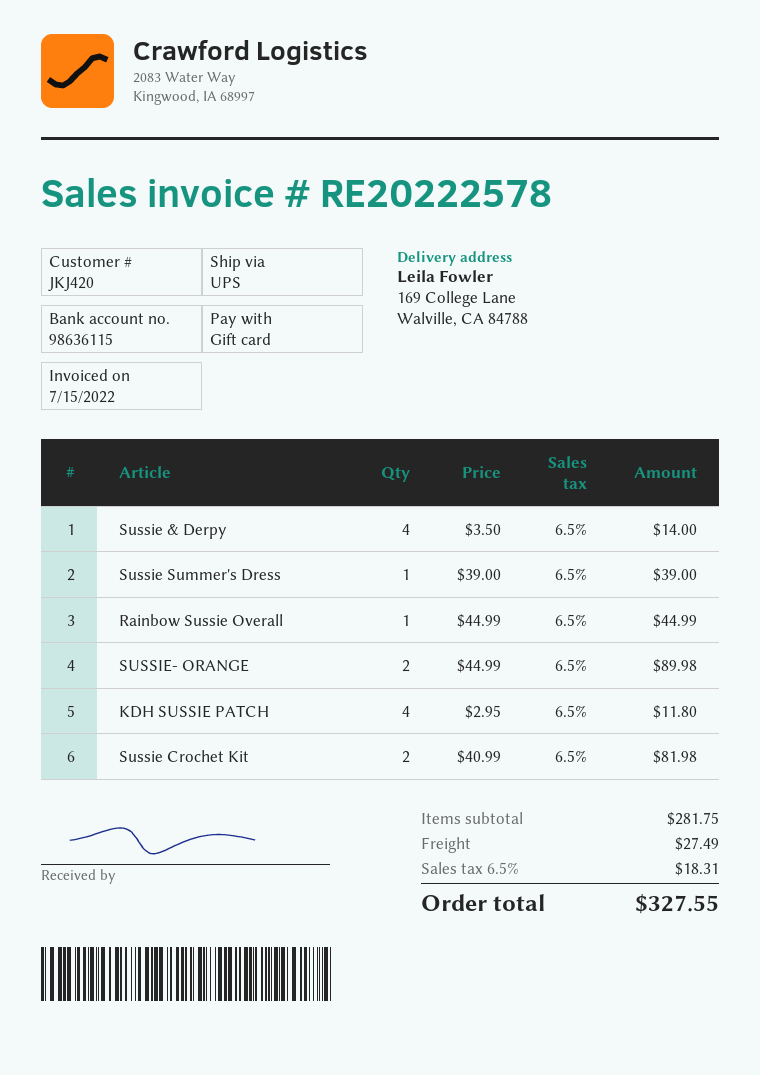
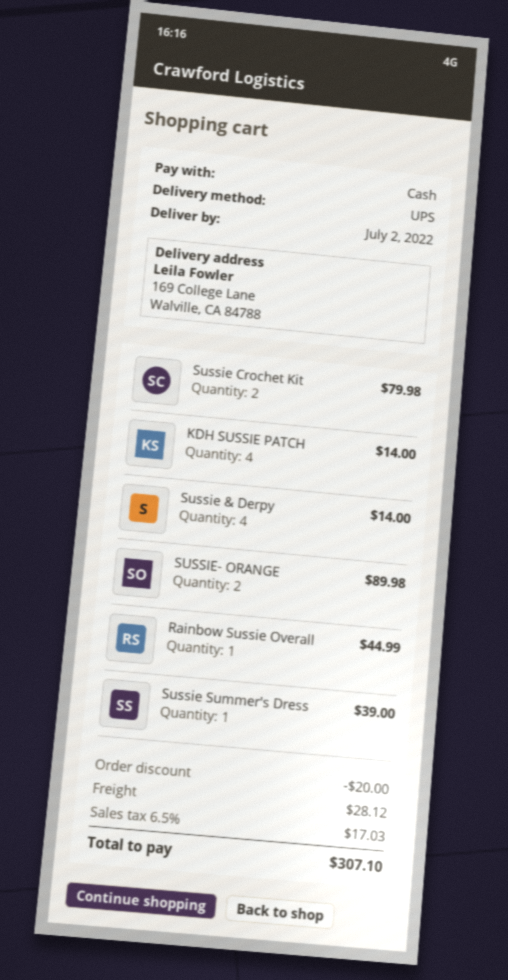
payment method: gift card -> cash
KDH SUSSIE PATCH: 4 for 11.80 -> 4 for 14.00
Sussie Crochet Kit: 2 for 81.98 -> 2 for 79.98
discount: none -> 20.00
shipping: 27.49 -> 28.12
tax: 6.5% = 18.31 -> 6.5% = 17.03
total: 327.55 -> 307.10

